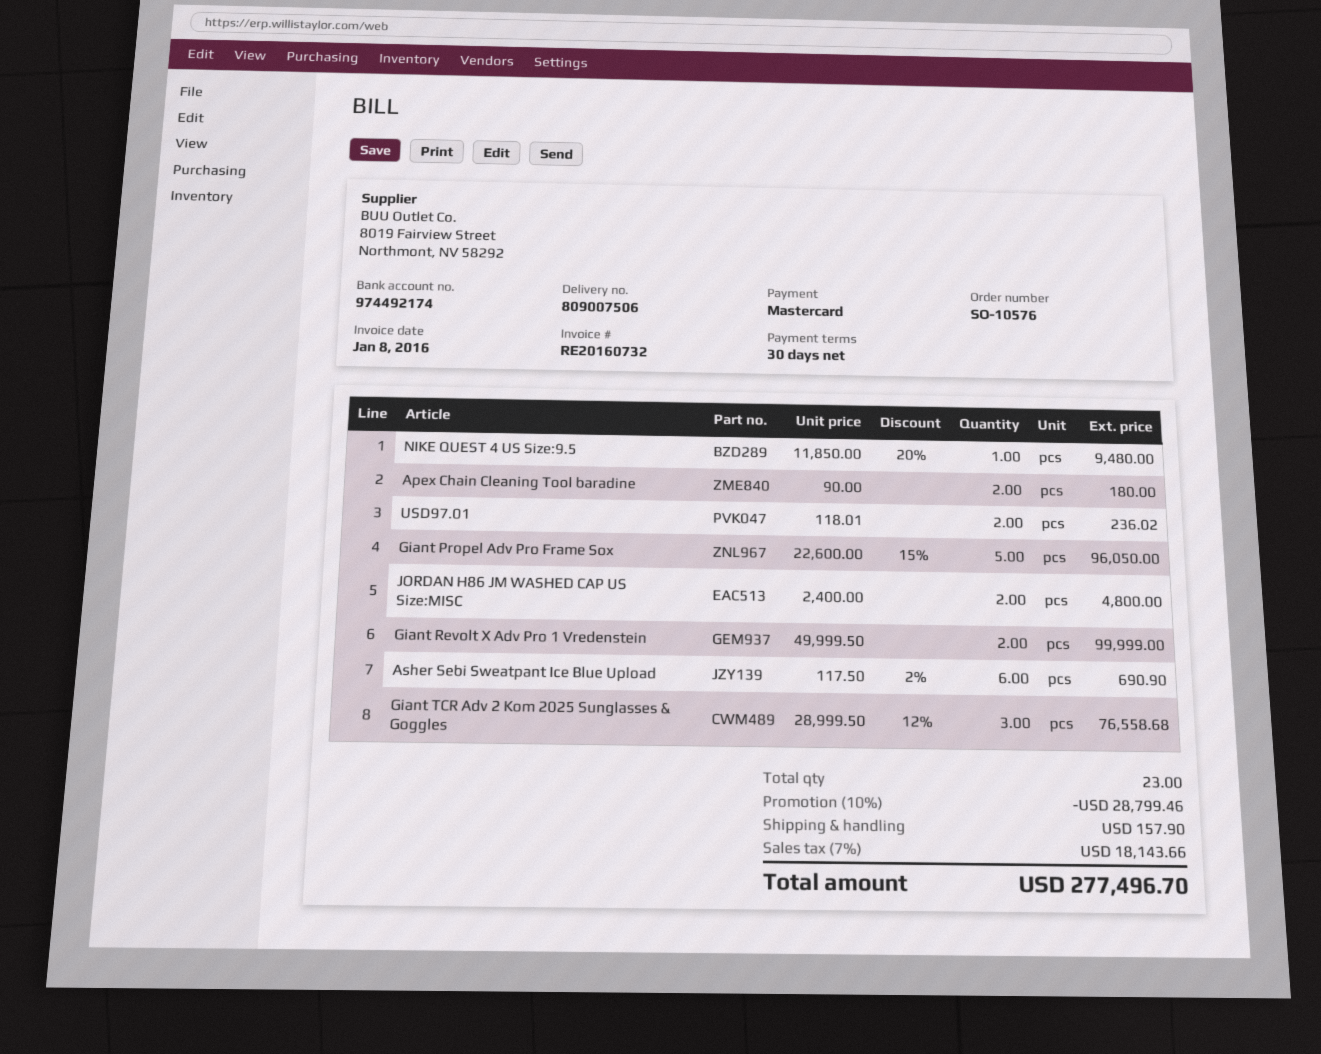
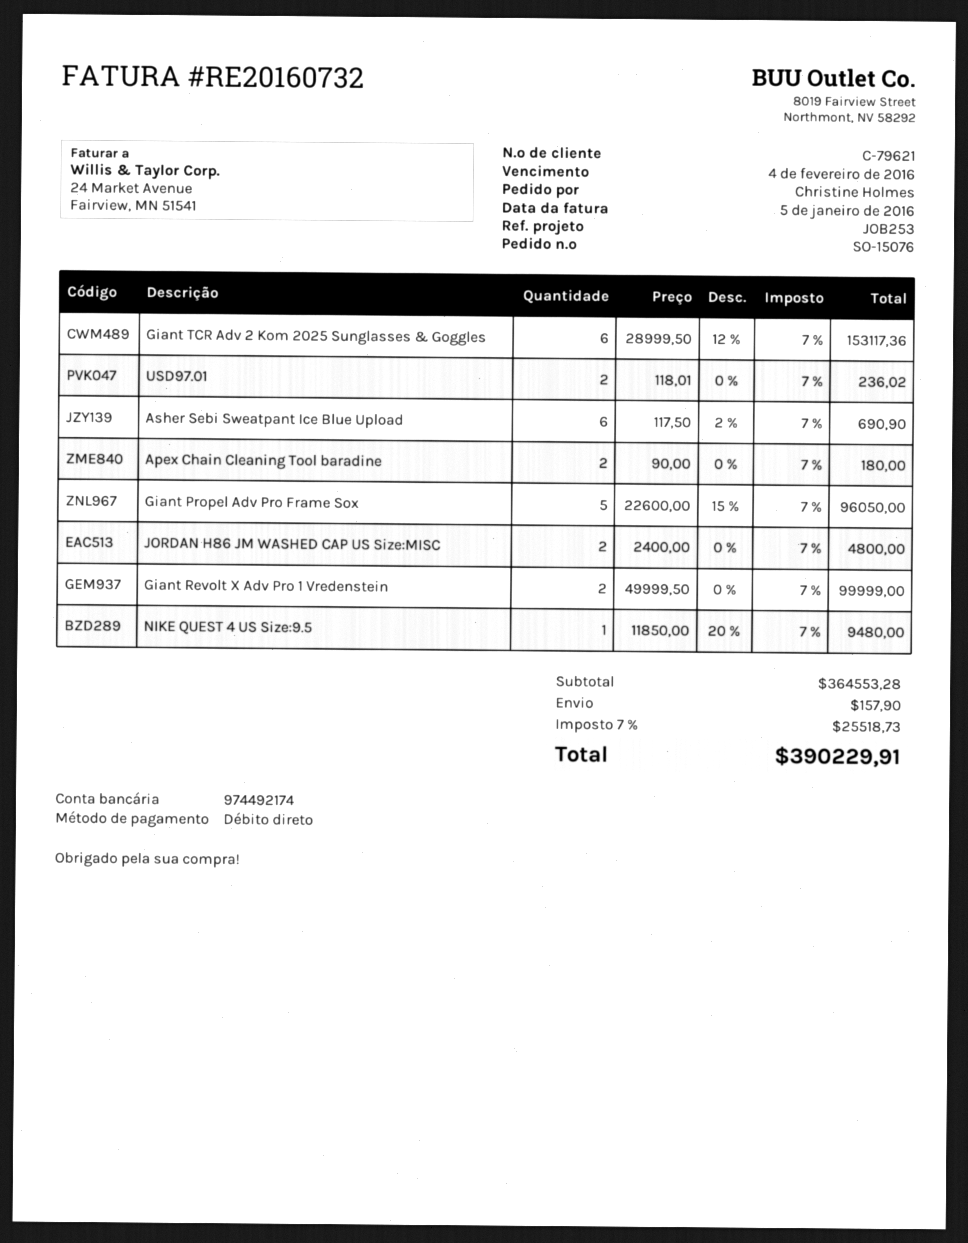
order number: SO-10576 -> SO-15076
invoice date: 2016-01-08 -> 2016-01-05
payment method: Mastercard -> direct debit
Giant TCR Adv 2 Kom 2025 Sunglasses & Goggles: 3 x 28999.50 - 12% = 76558.68 -> 6 x 28999.50 - 12% = 153117.36
discount: 10% = 28799.46 -> none
tax: 7% = 18143.66 -> 7% = 25518.73
total: 277496.70 -> 390229.91

